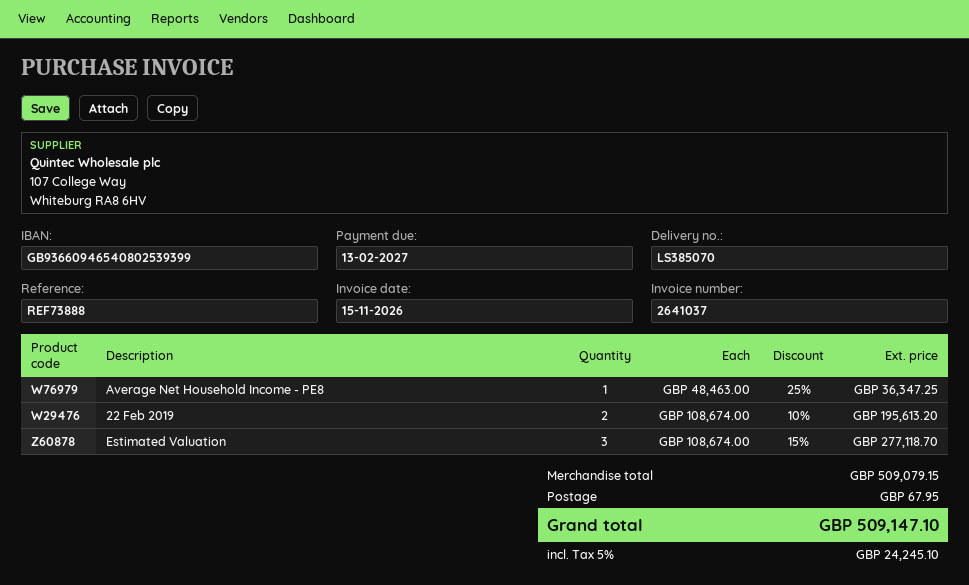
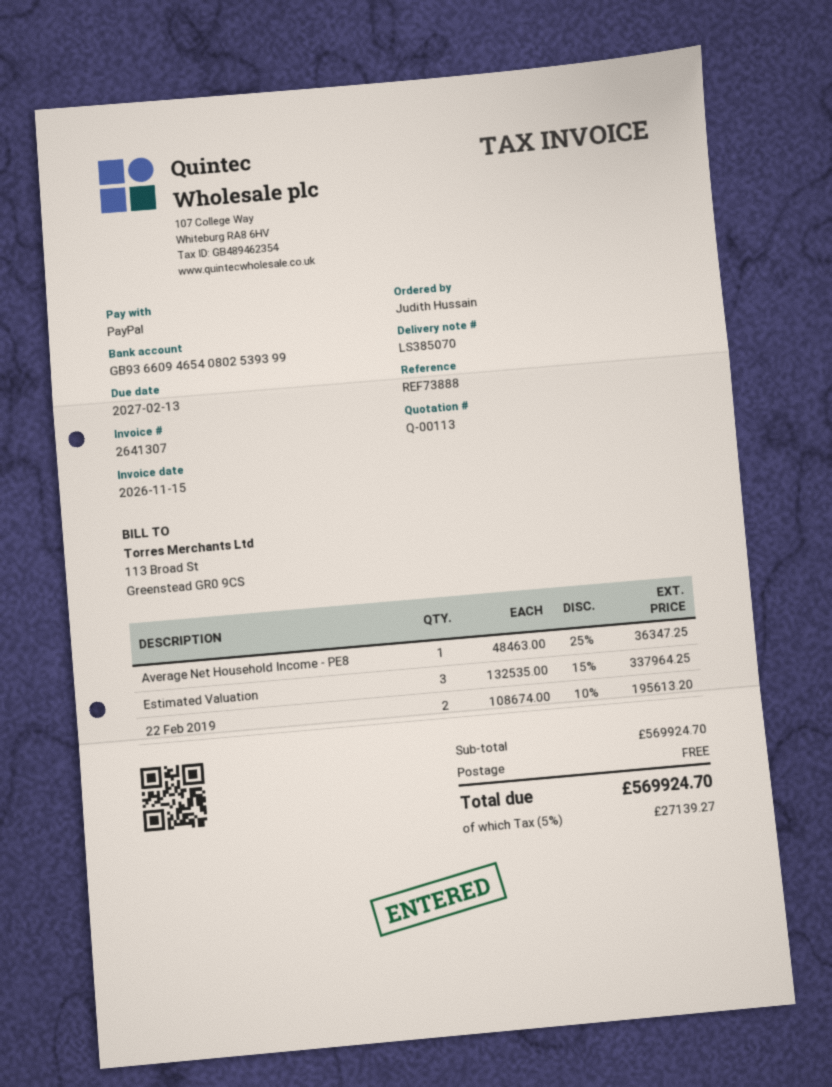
invoice number: 2641037 -> 2641307
Estimated Valuation: 3 x 108674.00 - 15% = 277118.70 -> 3 x 132535.00 - 15% = 337964.25
subtotal: 509079.15 -> 569924.70
shipping: 67.95 -> 0.00
tax: 5% = 24245.10 -> 5% = 27139.27
total: 509147.10 -> 569924.70

